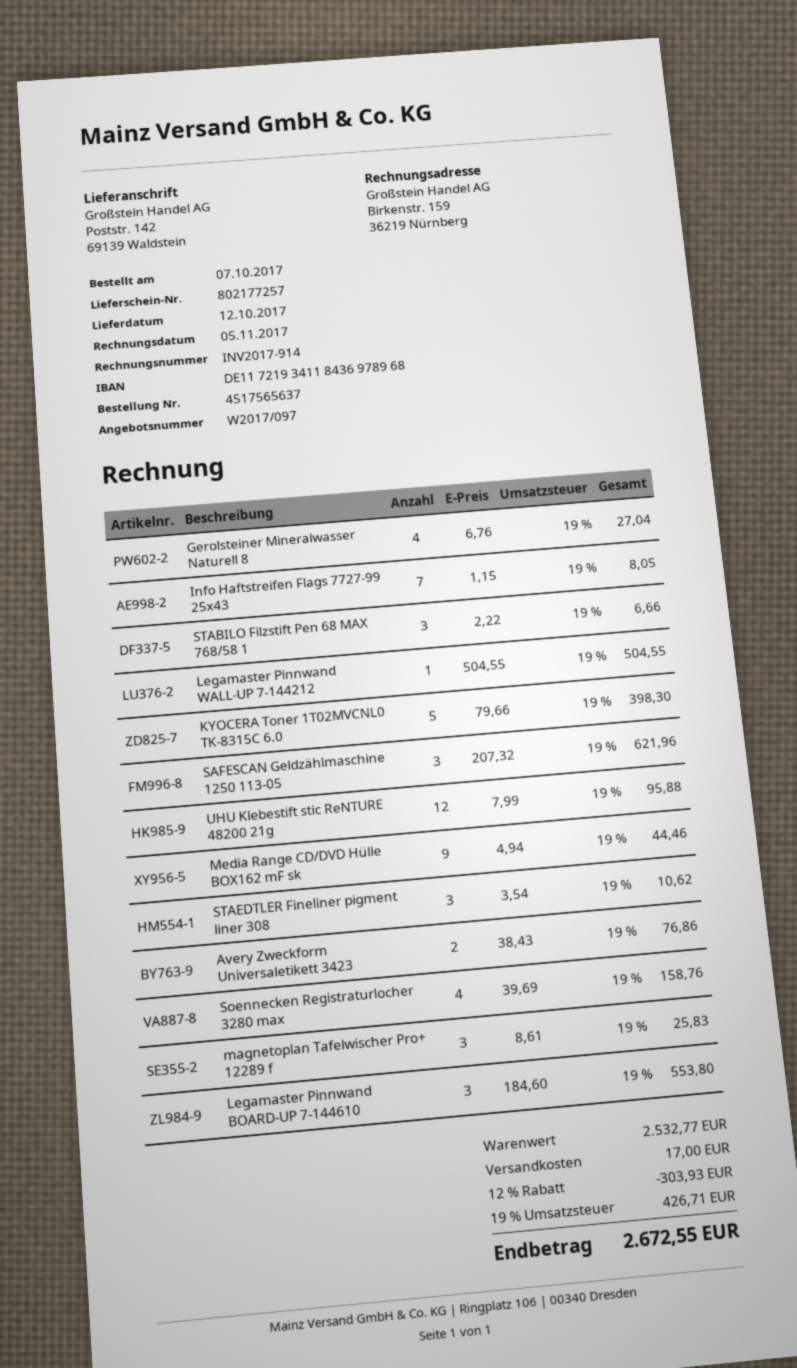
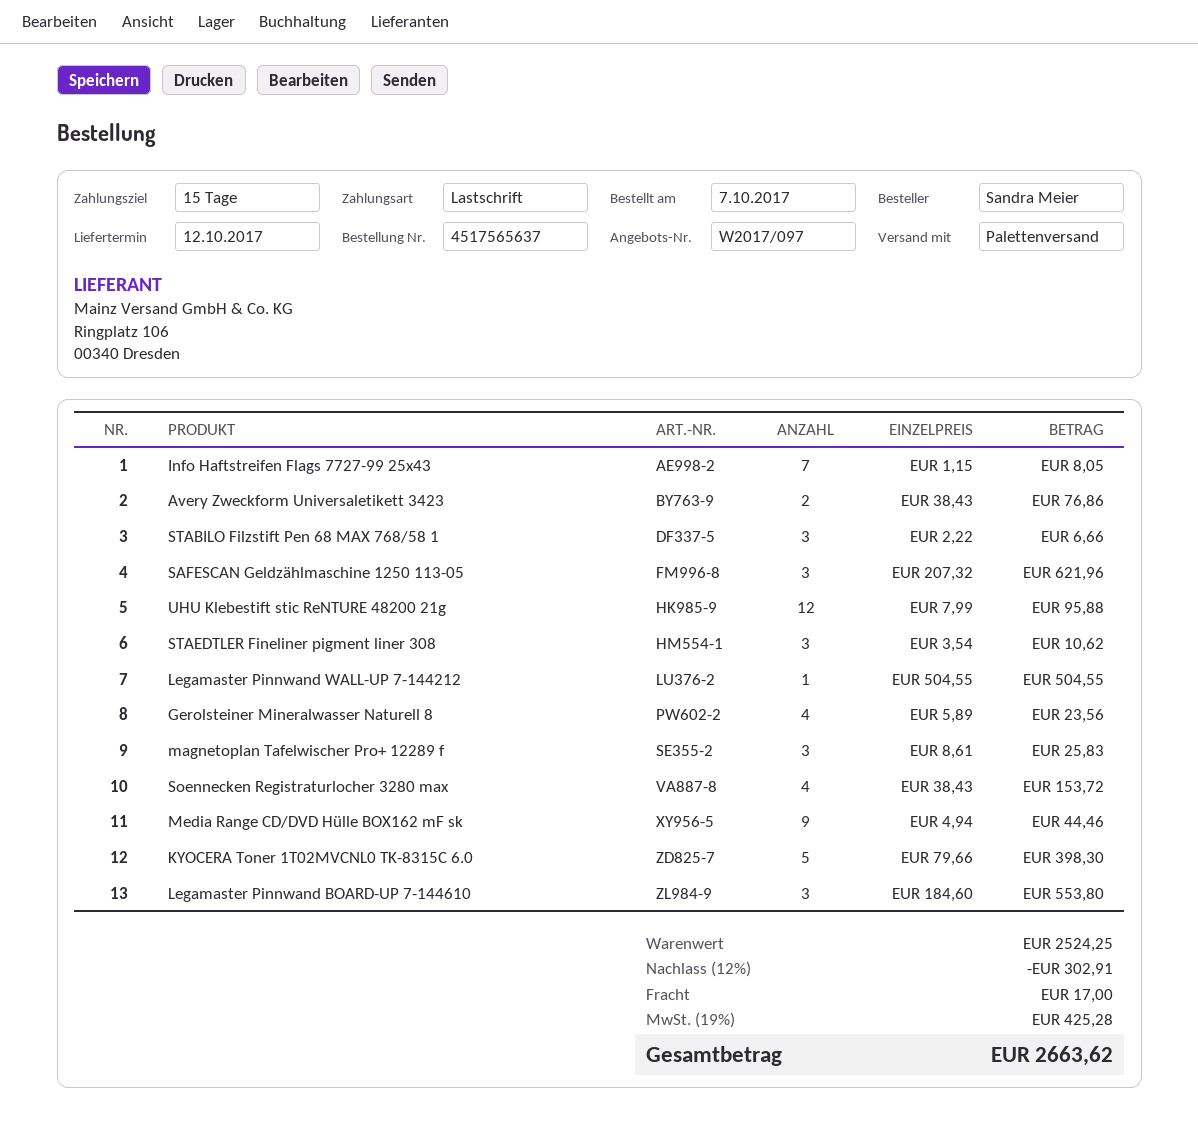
Gerolsteiner Mineralwasser Naturell 8: 4 x 6.76 = 27.04 -> 4 x 5.89 = 23.56
Soennecken Registraturlocher 3280 max: 4 x 39.69 = 158.76 -> 4 x 38.43 = 153.72
subtotal: 2532.77 -> 2524.25
discount: 12% = 303.93 -> 12% = 302.91
tax: 19% = 426.71 -> 19% = 425.28
total: 2672.55 -> 2663.62

